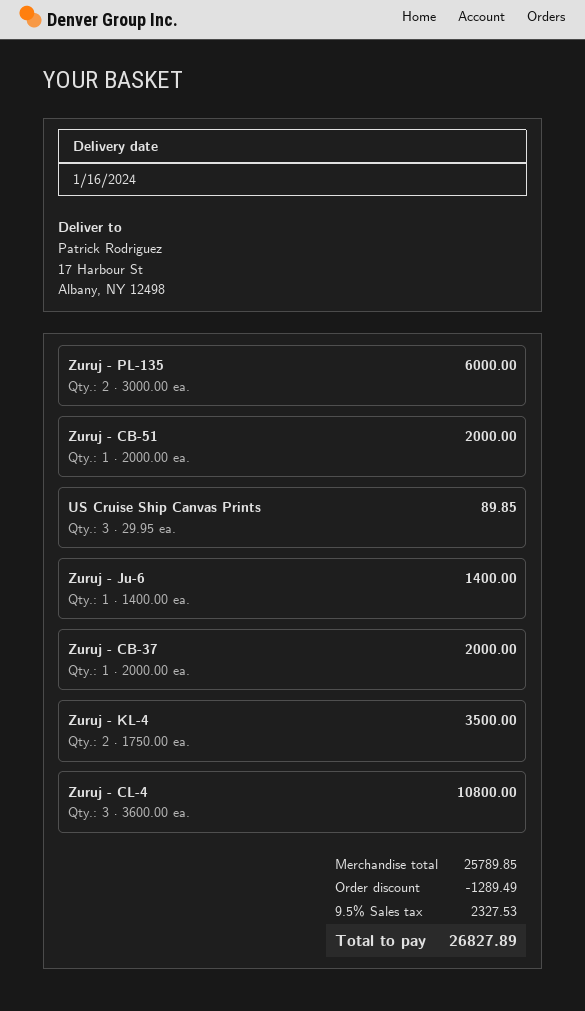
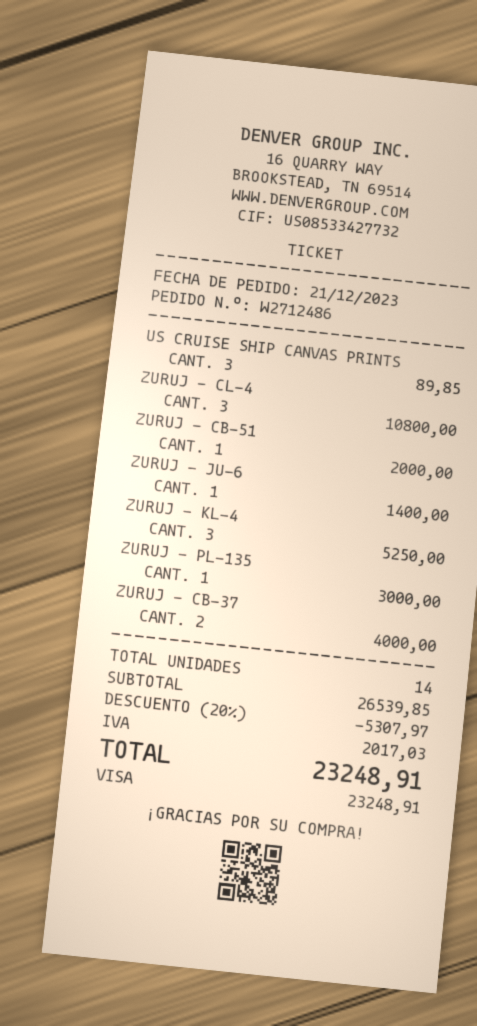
Zuruj - PL-135: 2 for 6000.00 -> 1 for 3000.00
Zuruj - CB-37: 1 for 2000.00 -> 2 for 4000.00
Zuruj - KL-4: 2 for 3500.00 -> 3 for 5250.00
subtotal: 25789.85 -> 26539.85
discount: 1289.49 -> 5307.97
tax: 2327.53 -> 2017.03
total: 26827.89 -> 23248.91

